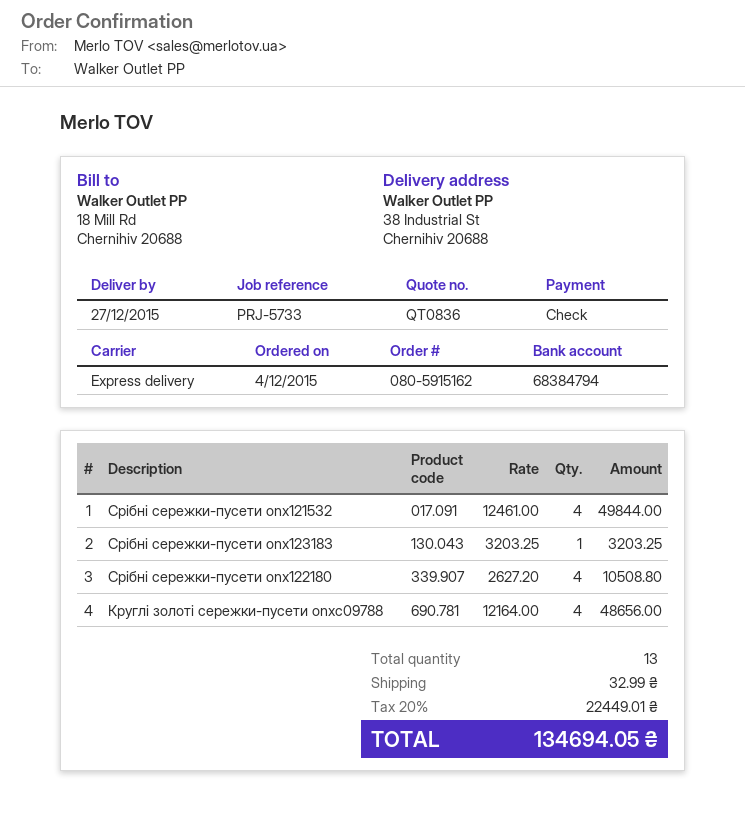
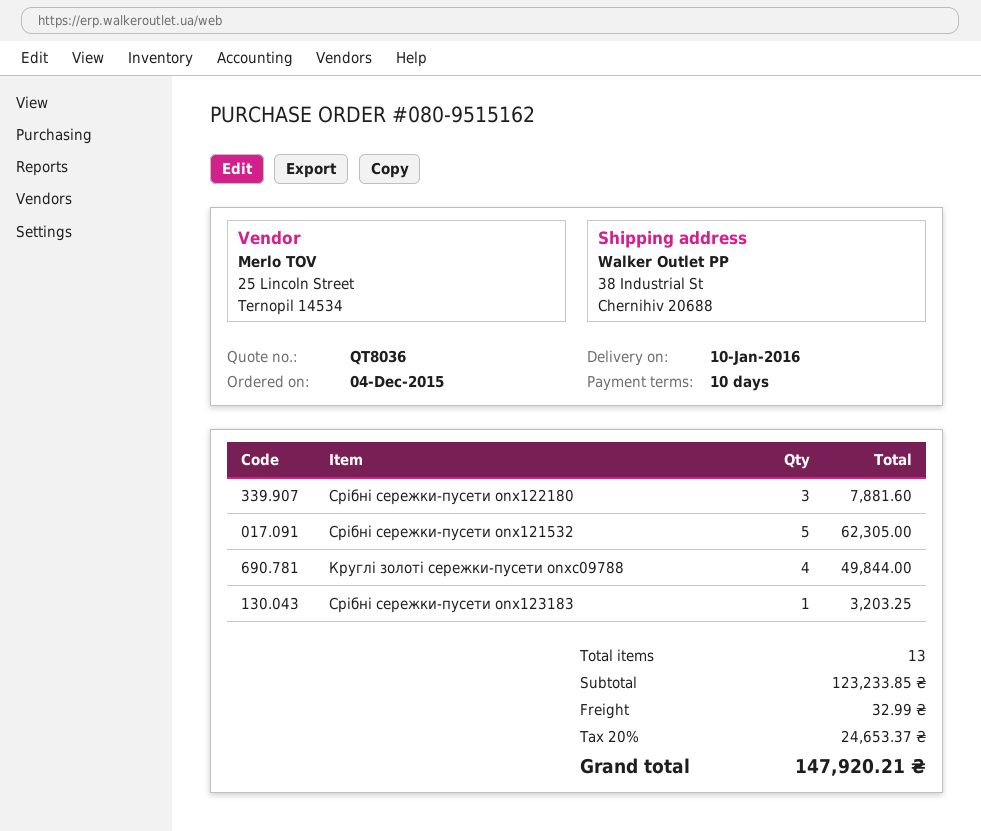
quote number: QT0836 -> QT8036
order number: 080-5915162 -> 080-9515162
delivery date: 2015-12-27 -> 2016-01-10
Срібні сережки-пусети onx121532: 4 for 49844.00 -> 5 for 62305.00
Срібні сережки-пусети onx122180: 4 for 10508.80 -> 3 for 7881.60
Круглі золоті сережки-пусети onxс09788: 4 for 48656.00 -> 4 for 49844.00
tax: 20% = 22449.01 -> 20% = 24653.37
total: 134694.05 -> 147920.21

